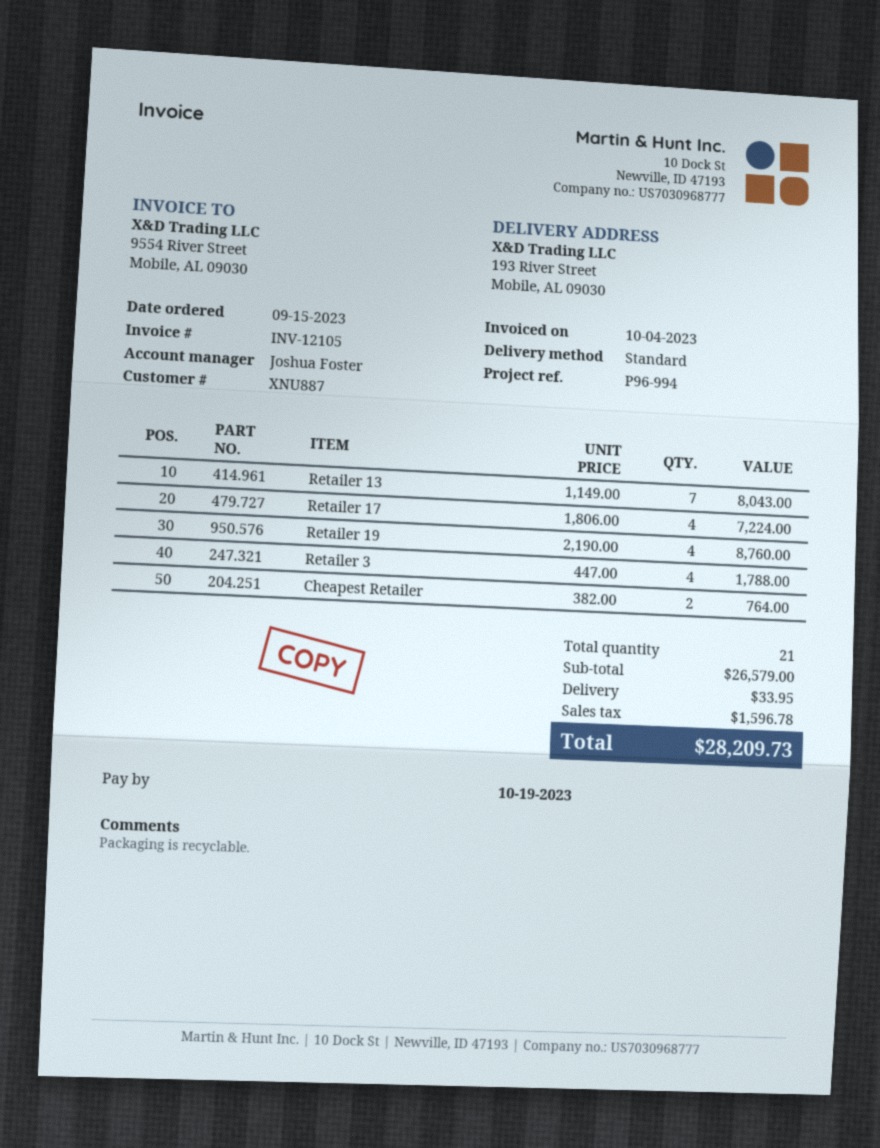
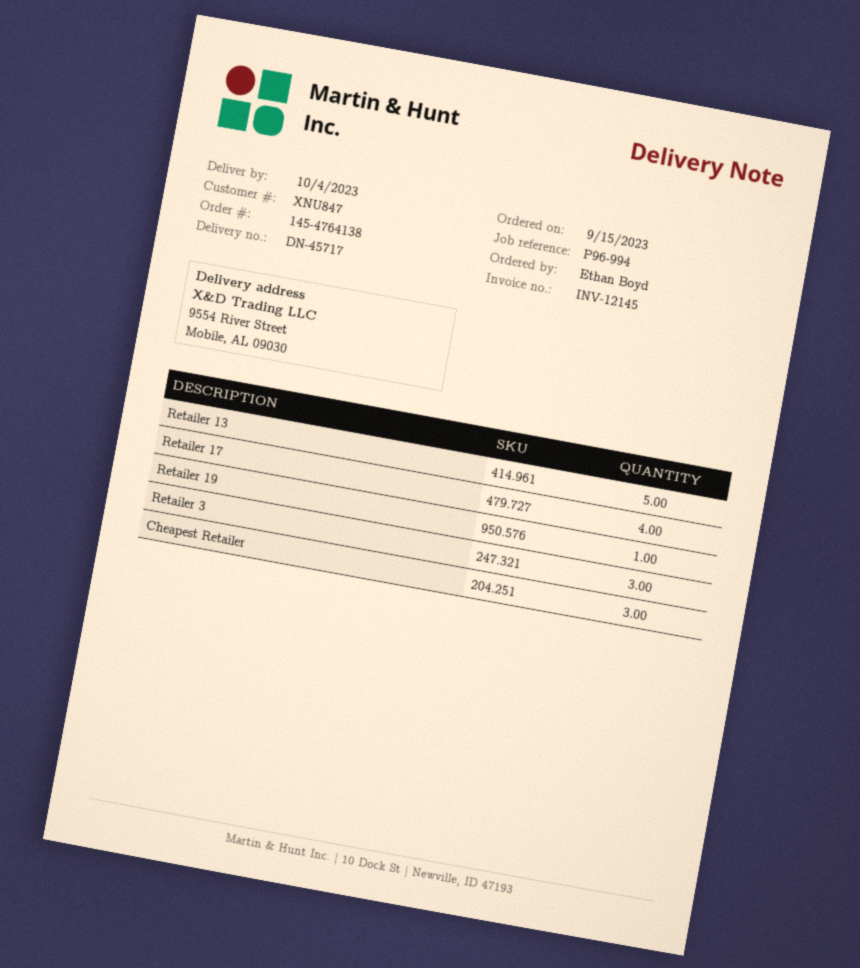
invoice number: INV-12105 -> INV-12145
customer number: XNU887 -> XNU847
ship to: 193 River Street, Mobile, AL 09030 -> 9554 River Street, Mobile, AL 09030
Retailer 13: 7 -> 5
Retailer 19: 4 -> 1
Retailer 3: 4 -> 3
Cheapest Retailer: 2 -> 3

